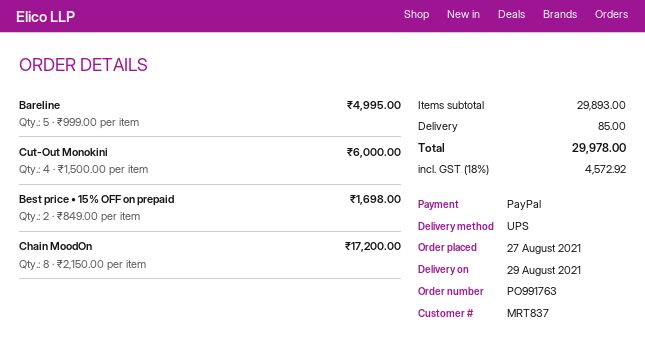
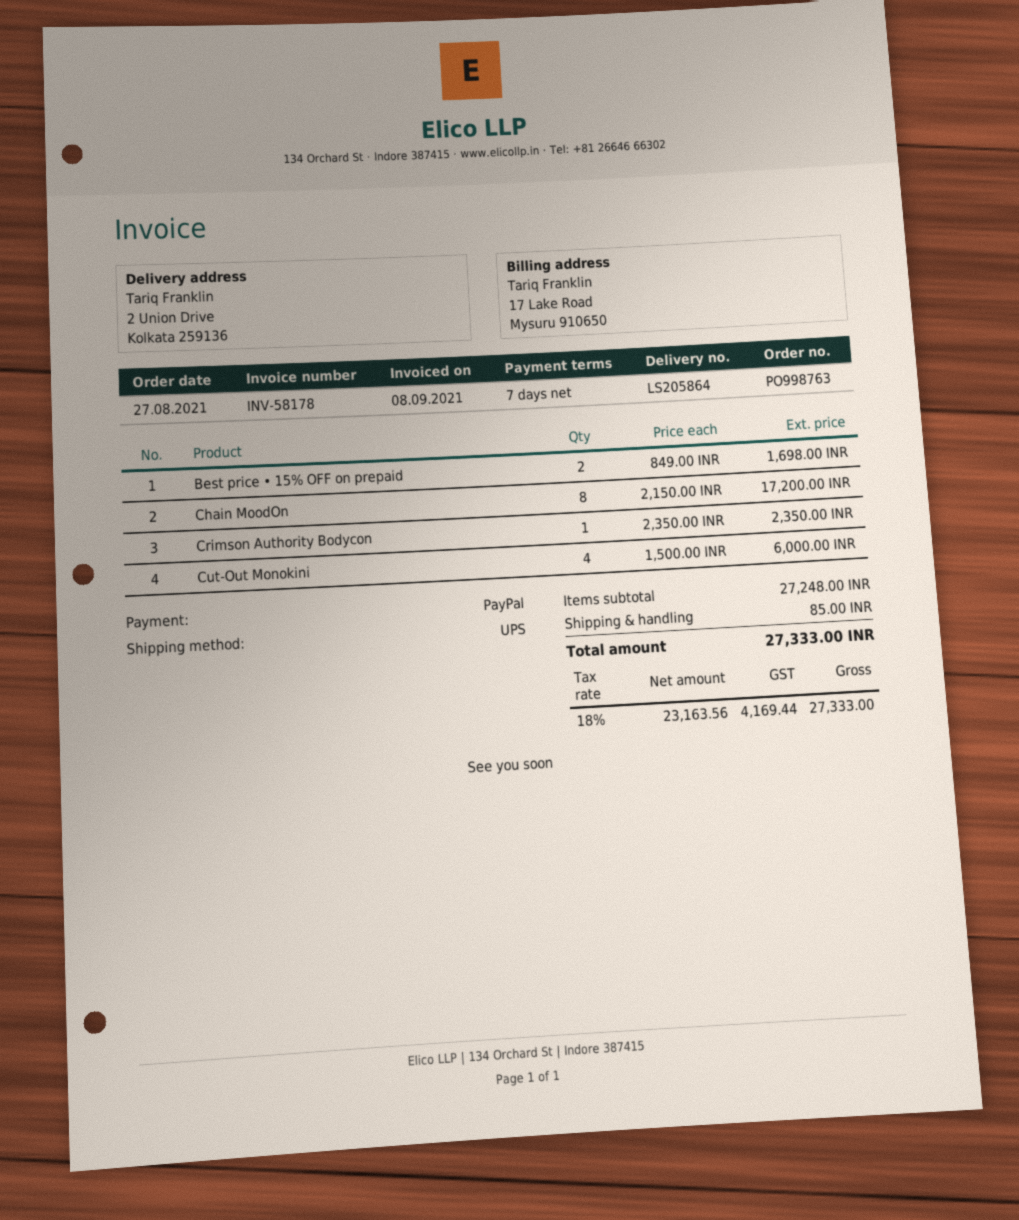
order number: PO991763 -> PO998763
Bareline: 5 x 999.00 = 4995.00 -> none
Crimson Authority Bodycon: none -> 1 x 2350.00 = 2350.00
subtotal: 29893.00 -> 27248.00
tax: 18% = 4572.92 -> 18% = 4169.44
total: 29978.00 -> 27333.00

